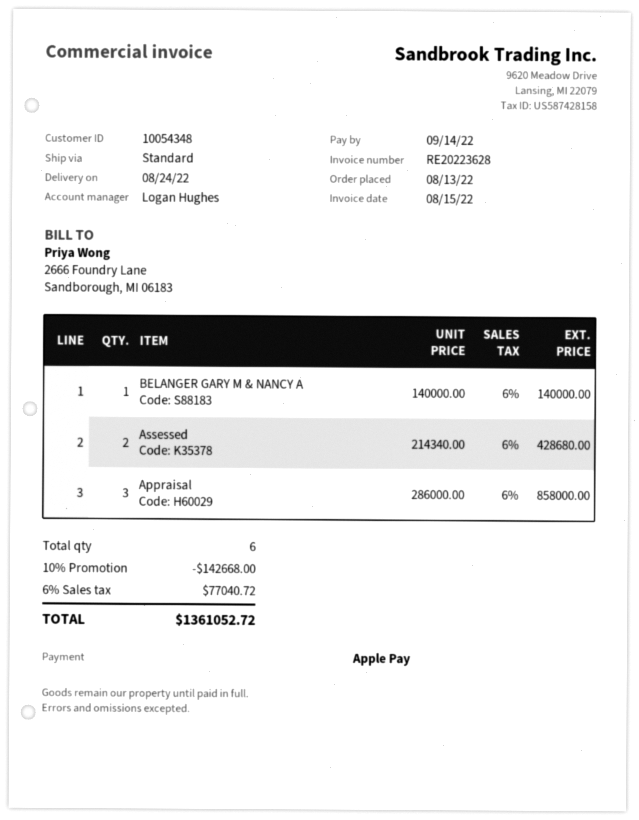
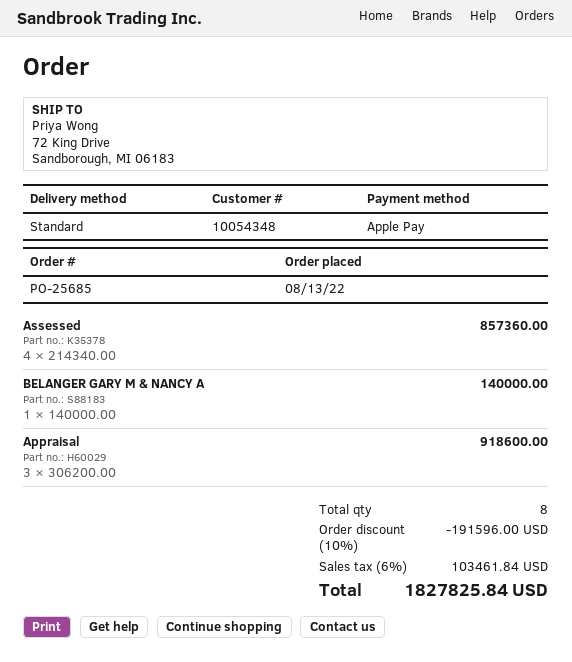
Assessed: 2 x 214340.00 = 428680.00 -> 4 x 214340.00 = 857360.00
Appraisal: 3 x 286000.00 = 858000.00 -> 3 x 306200.00 = 918600.00
total quantity: 6 -> 8
discount: 10% = 142668.00 -> 10% = 191596.00
tax: 6% = 77040.72 -> 6% = 103461.84
total: 1361052.72 -> 1827825.84

